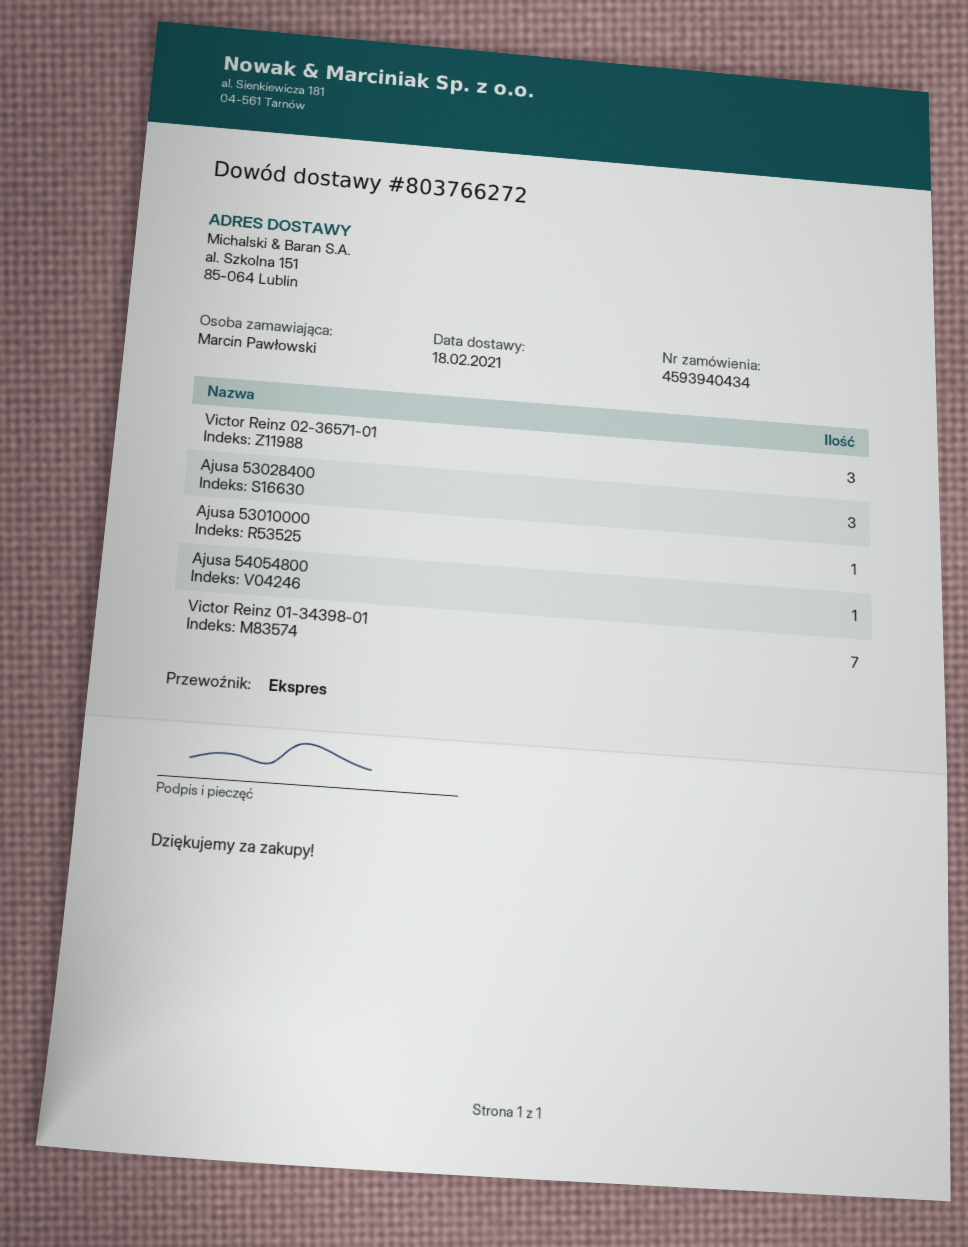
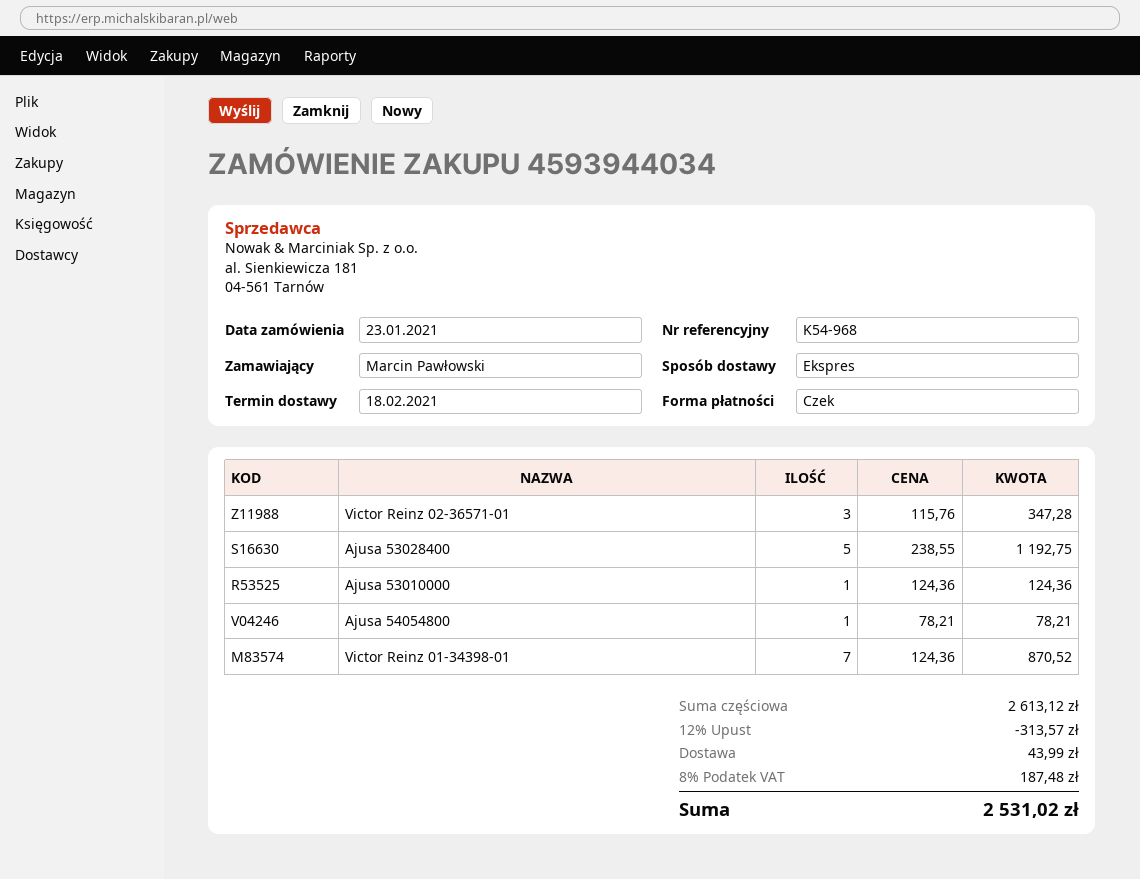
order number: 4593940434 -> 4593944034
Ajusa 53028400: 3 -> 5

